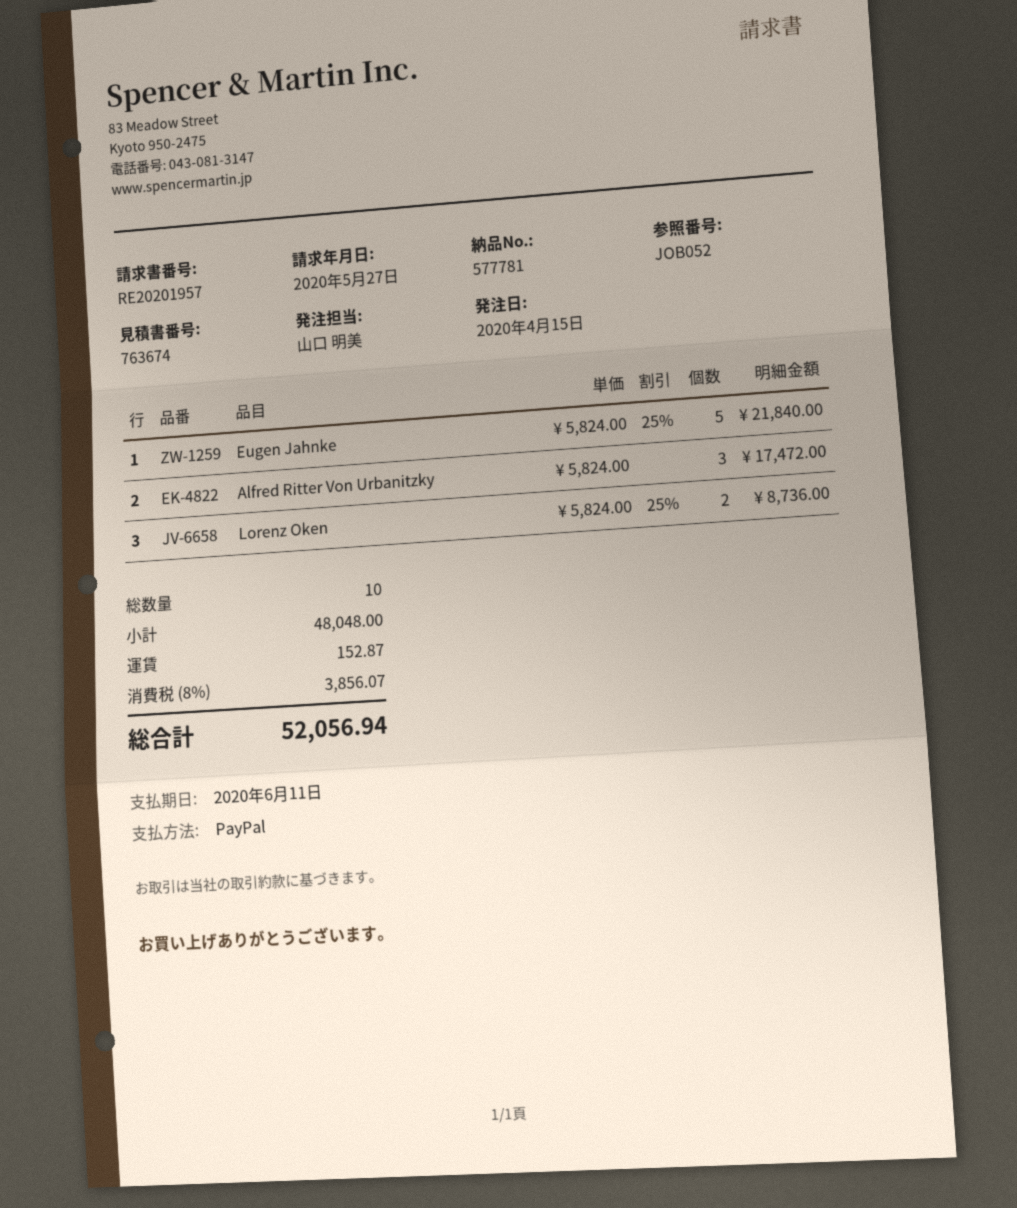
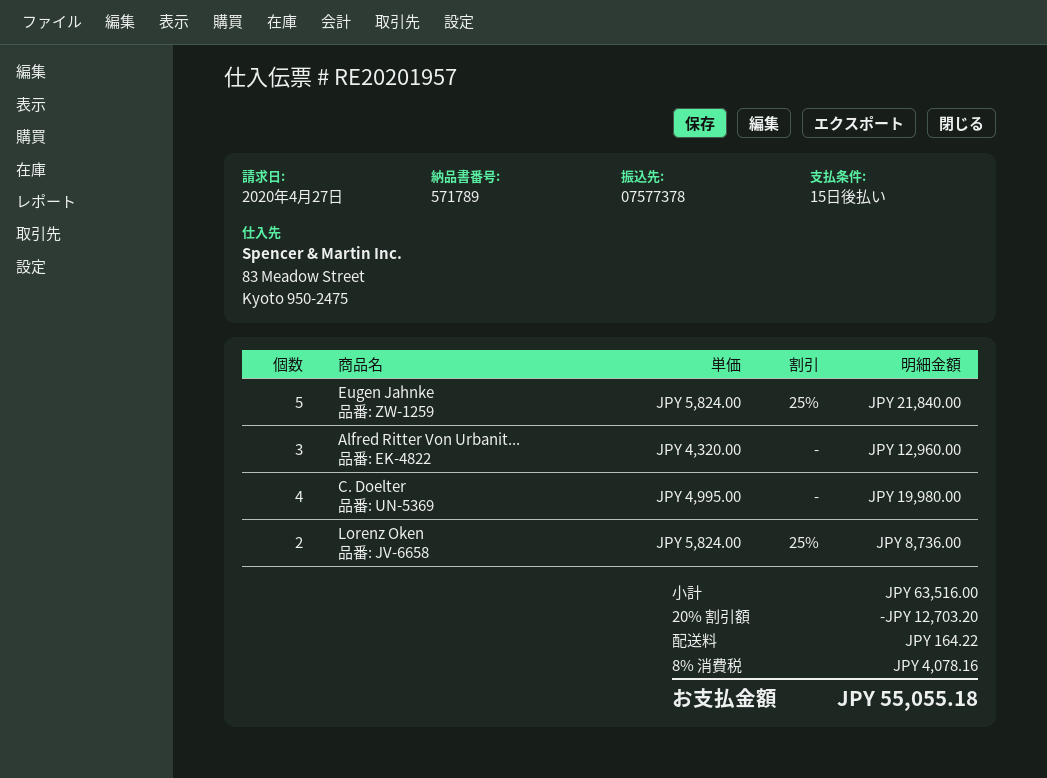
delivery note number: 577781 -> 571789
invoice date: 2020-05-27 -> 2020-04-27
Alfred Ritter Von Urbanitzky: 3 x 5824.00 = 17472.00 -> 3 x 4320.00 = 12960.00
C. Doelter: none -> 4 x 4995.00 = 19980.00
subtotal: 48048.00 -> 63516.00
discount: none -> 20% = 12703.20
shipping: 152.87 -> 164.22
tax: 8% = 3856.07 -> 8% = 4078.16
total: 52056.94 -> 55055.18

